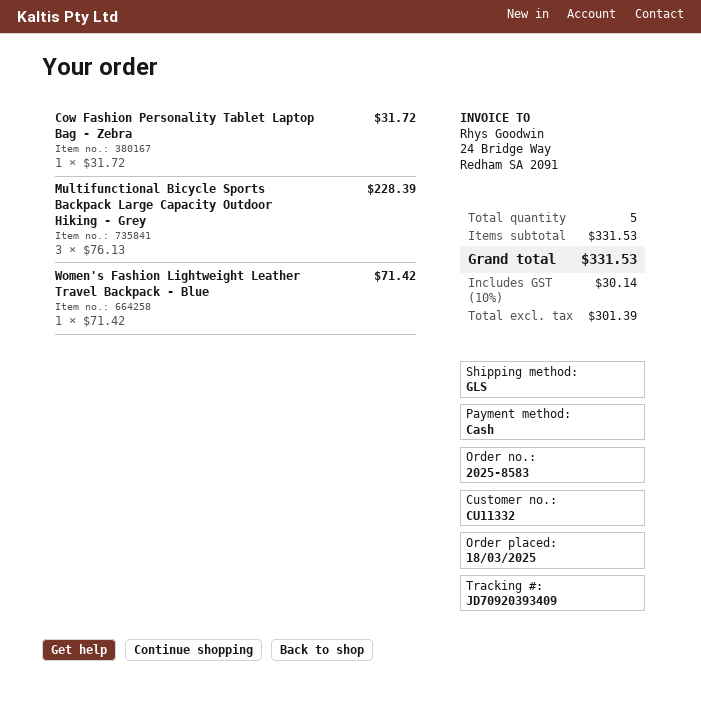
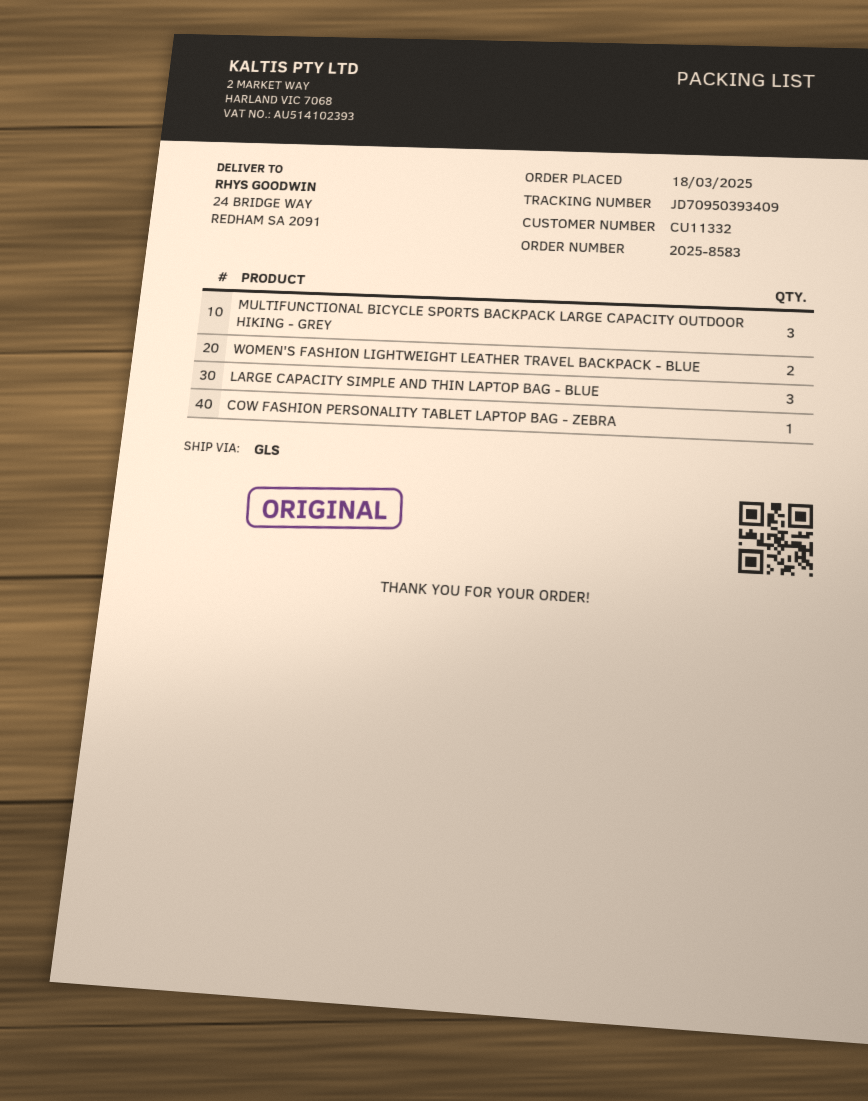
tracking number: JD70920393409 -> JD70950393409
Women's Fashion Lightweight Leather Travel Backpack - Blue: 1 -> 2
LARGE CAPACITY SIMPLE AND THIN LAPTOP BAG - BLUE: none -> 3

